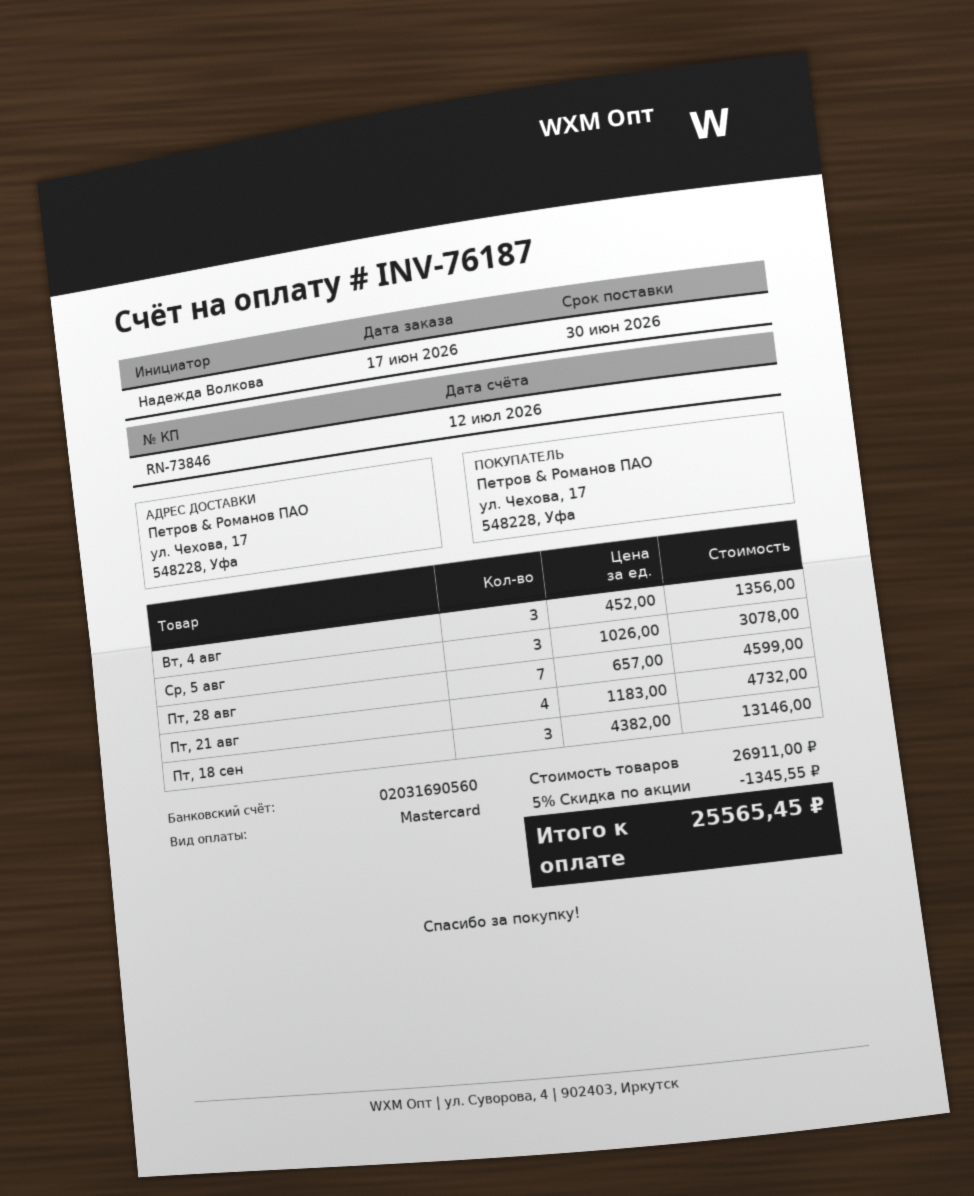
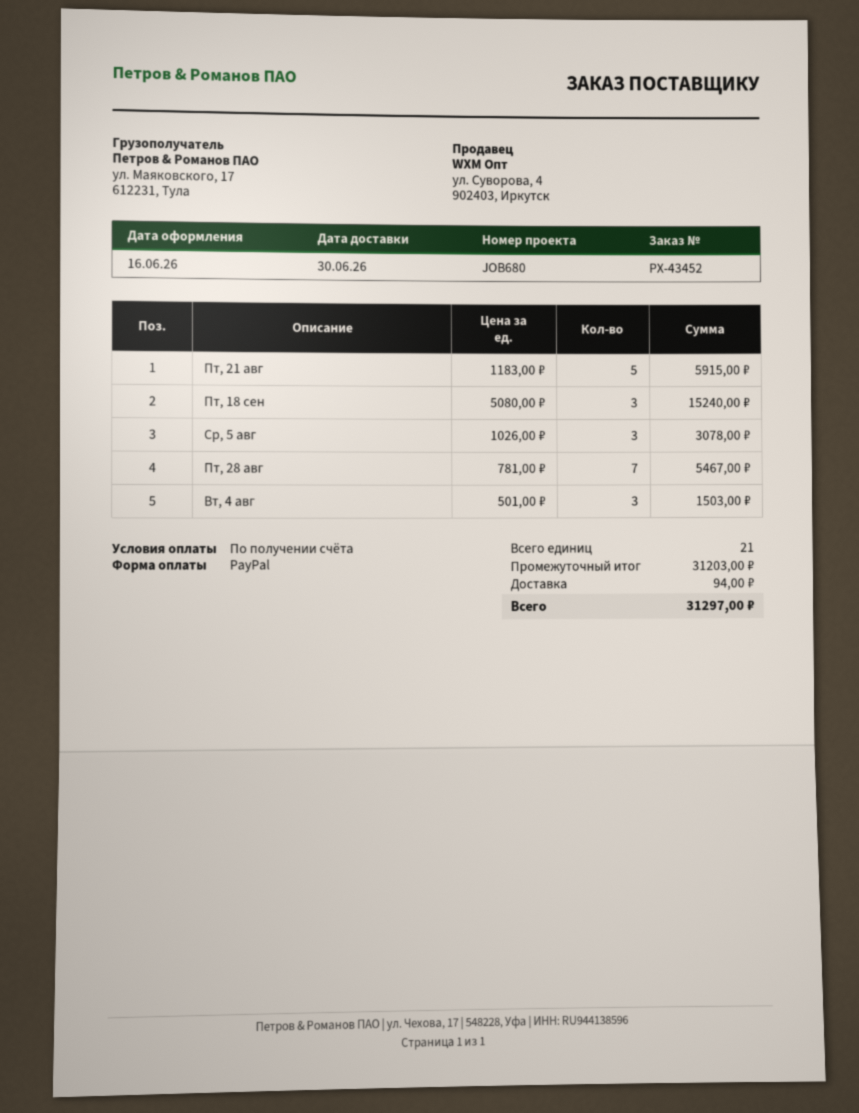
order date: 2026-06-17 -> 2026-06-16
payment method: Mastercard -> PayPal
ship to: ул. Чехова, 17, 548228, Уфа -> ул. Маяковского, 17, 612231, Тула
Вт, 4 авг: 3 x 452.00 = 1356.00 -> 3 x 501.00 = 1503.00
Пт, 28 авг: 7 x 657.00 = 4599.00 -> 7 x 781.00 = 5467.00
Пт, 21 авг: 4 x 1183.00 = 4732.00 -> 5 x 1183.00 = 5915.00
Пт, 18 сен: 3 x 4382.00 = 13146.00 -> 3 x 5080.00 = 15240.00
subtotal: 26911.00 -> 31203.00
discount: 5% = 1345.55 -> none
shipping: none -> 94.00
total: 25565.45 -> 31297.00

